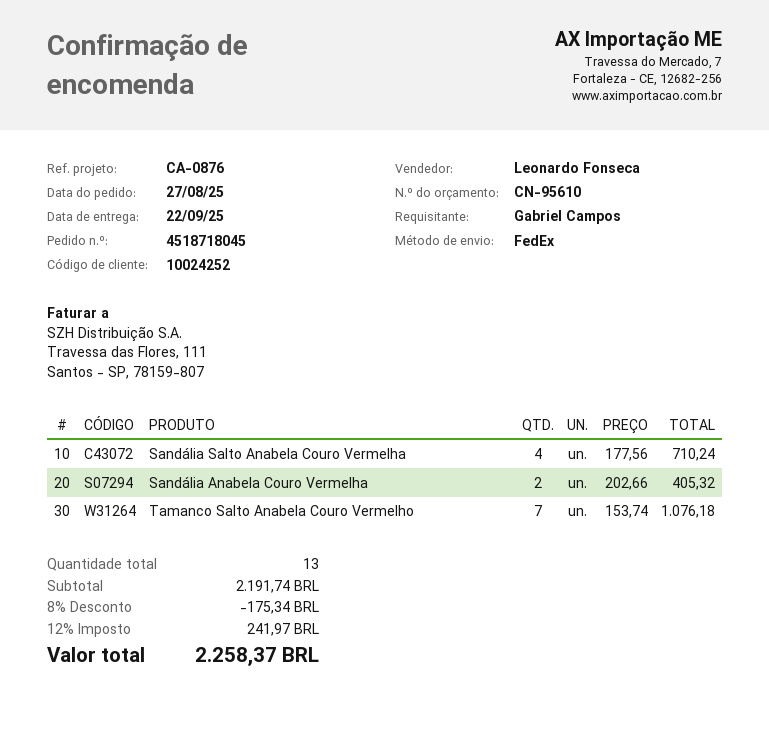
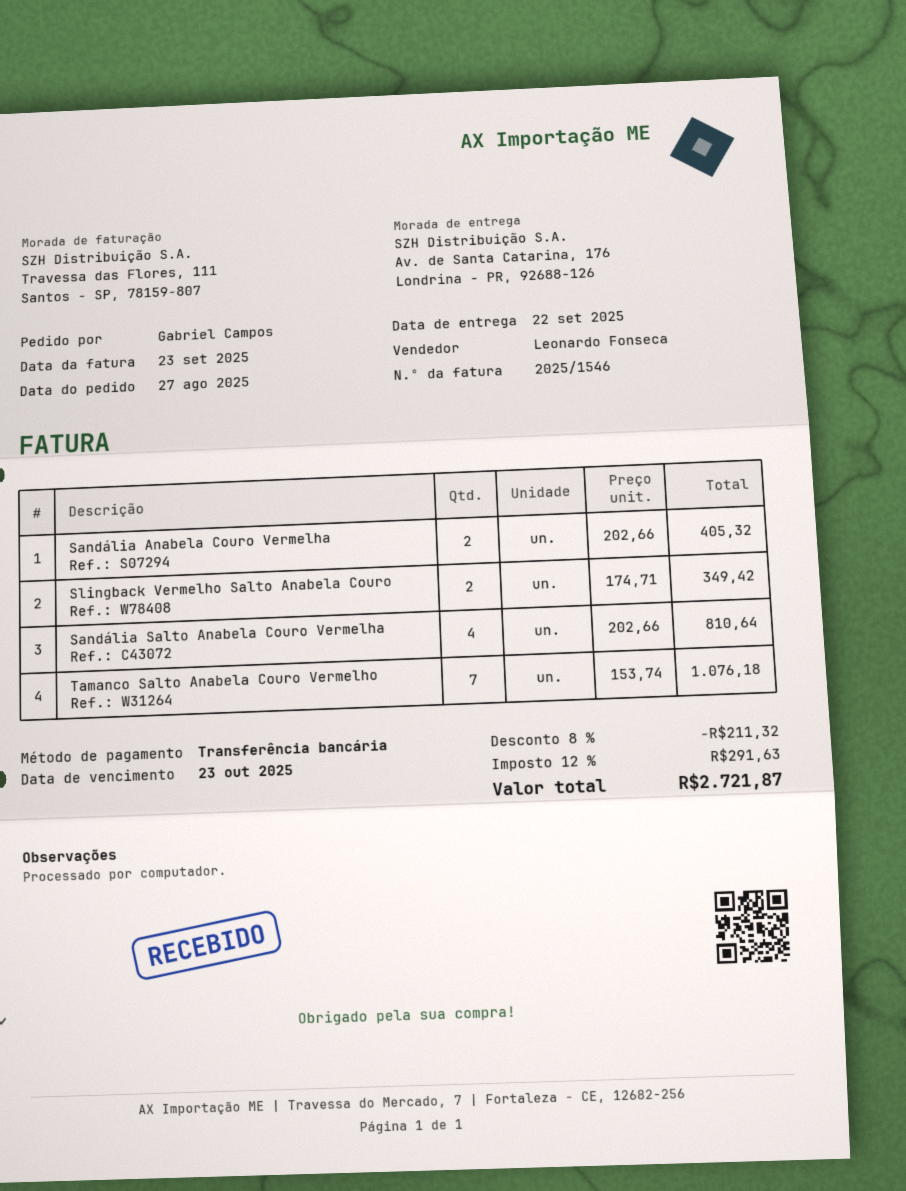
Sandália Salto Anabela Couro Vermelha: 4 x 177.56 = 710.24 -> 4 x 202.66 = 810.64
Slingback Vermelho Salto Anabela Couro: none -> 2 x 174.71 = 349.42
discount: 8% = 175.34 -> 8% = 211.32
tax: 12% = 241.97 -> 12% = 291.63
total: 2258.37 -> 2721.87

